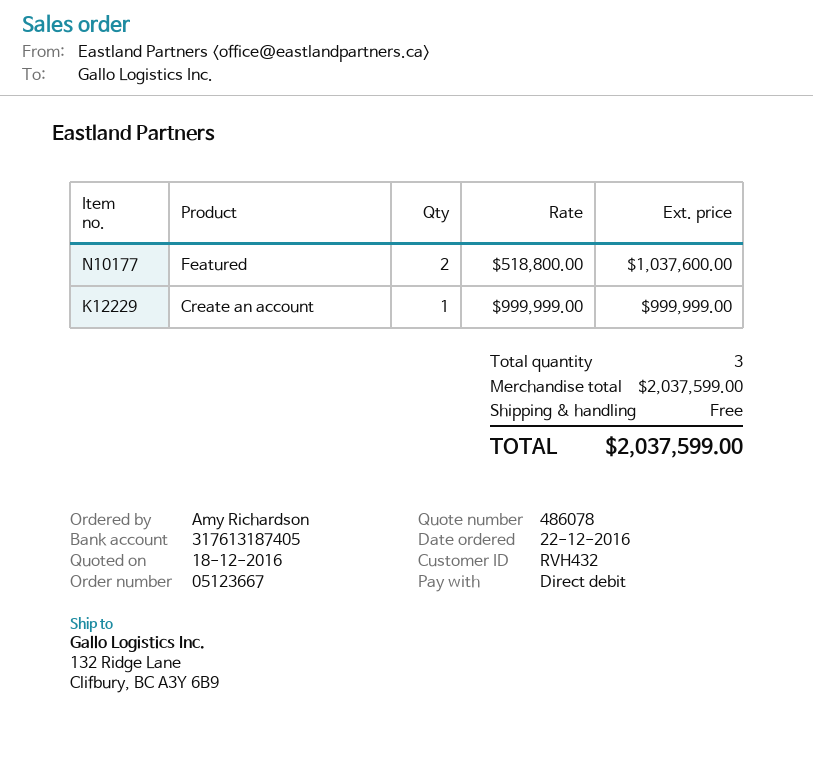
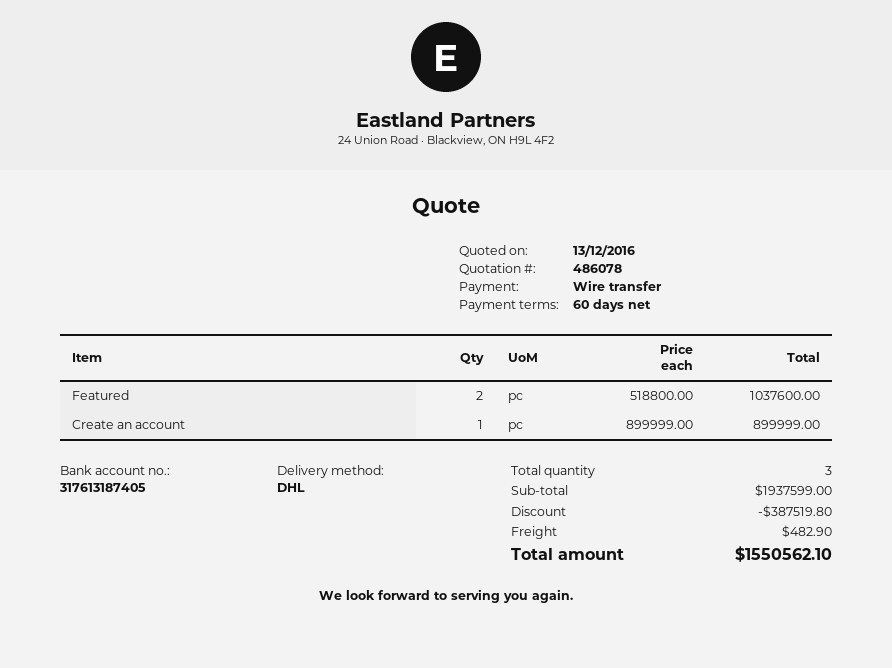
quote date: 2016-12-18 -> 2016-12-13
payment method: direct debit -> bank transfer
Create an account: 1 x 999999.00 = 999999.00 -> 1 x 899999.00 = 899999.00
subtotal: 2037599.00 -> 1937599.00
discount: none -> 387519.80
shipping: 0.00 -> 482.90
total: 2037599.00 -> 1550562.10

